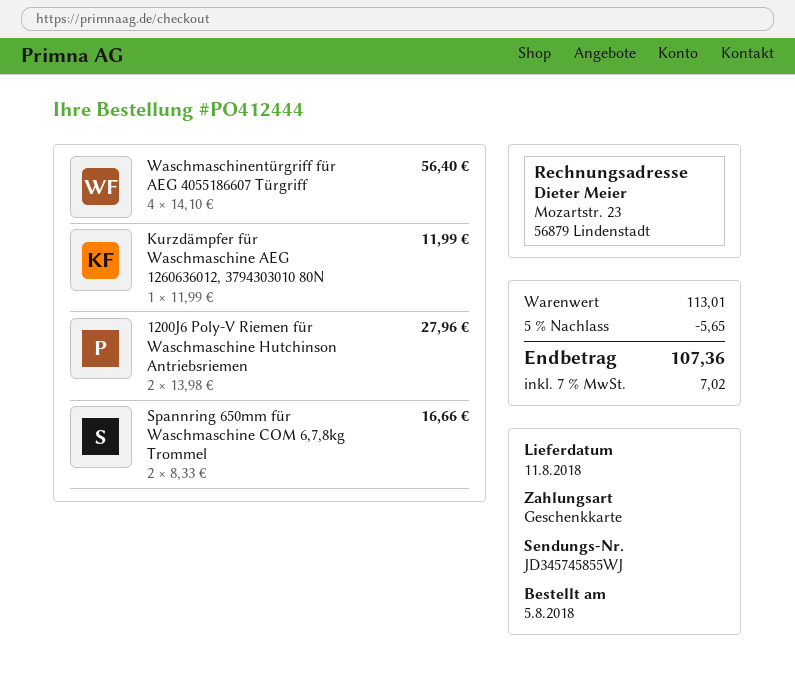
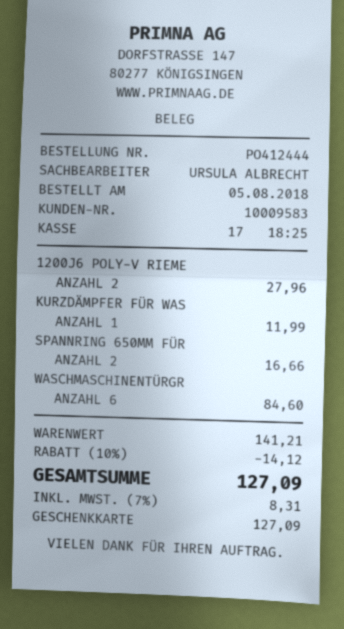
Waschmaschinentürgriff für AEG 4055186607 Türgriff: 4 for 56.40 -> 6 for 84.60
subtotal: 113.01 -> 141.21
discount: 5% = 5.65 -> 10% = 14.12
tax: 7% = 7.02 -> 7% = 8.31
total: 107.36 -> 127.09

